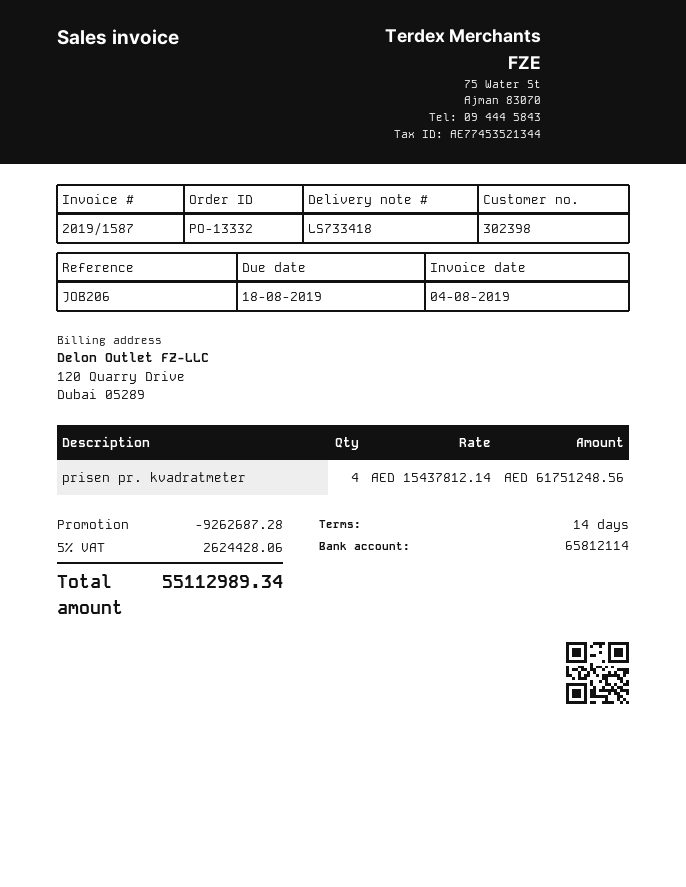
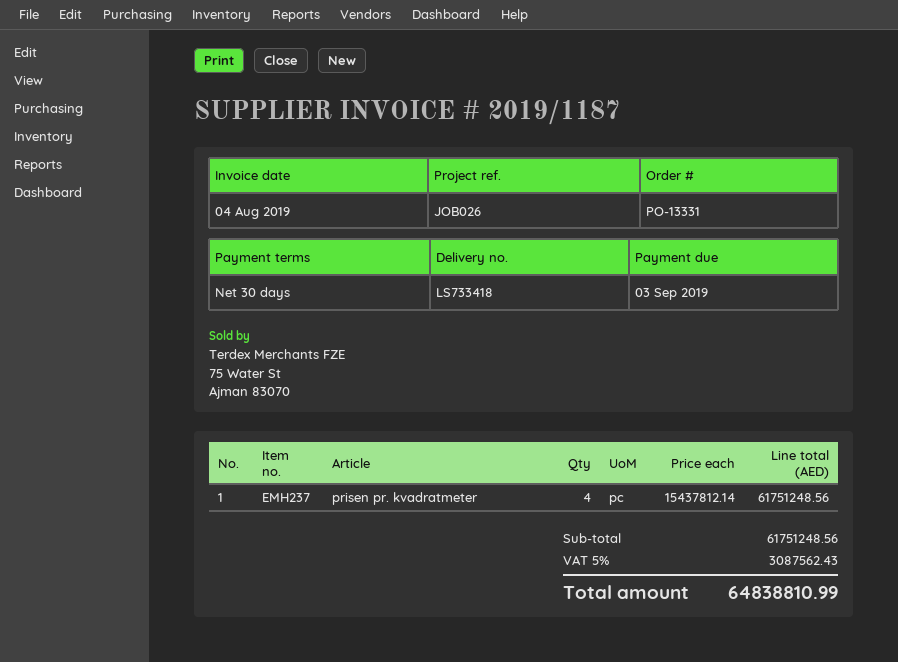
order number: PO-13332 -> PO-13331
invoice number: 2019/1587 -> 2019/1187
payment terms: 14 days -> 30 days
due date: 2019-08-18 -> 2019-09-03
reference: JOB206 -> JOB026
discount: 9262687.28 -> none
tax: 5% = 2624428.06 -> 5% = 3087562.43
total: 55112989.34 -> 64838810.99

